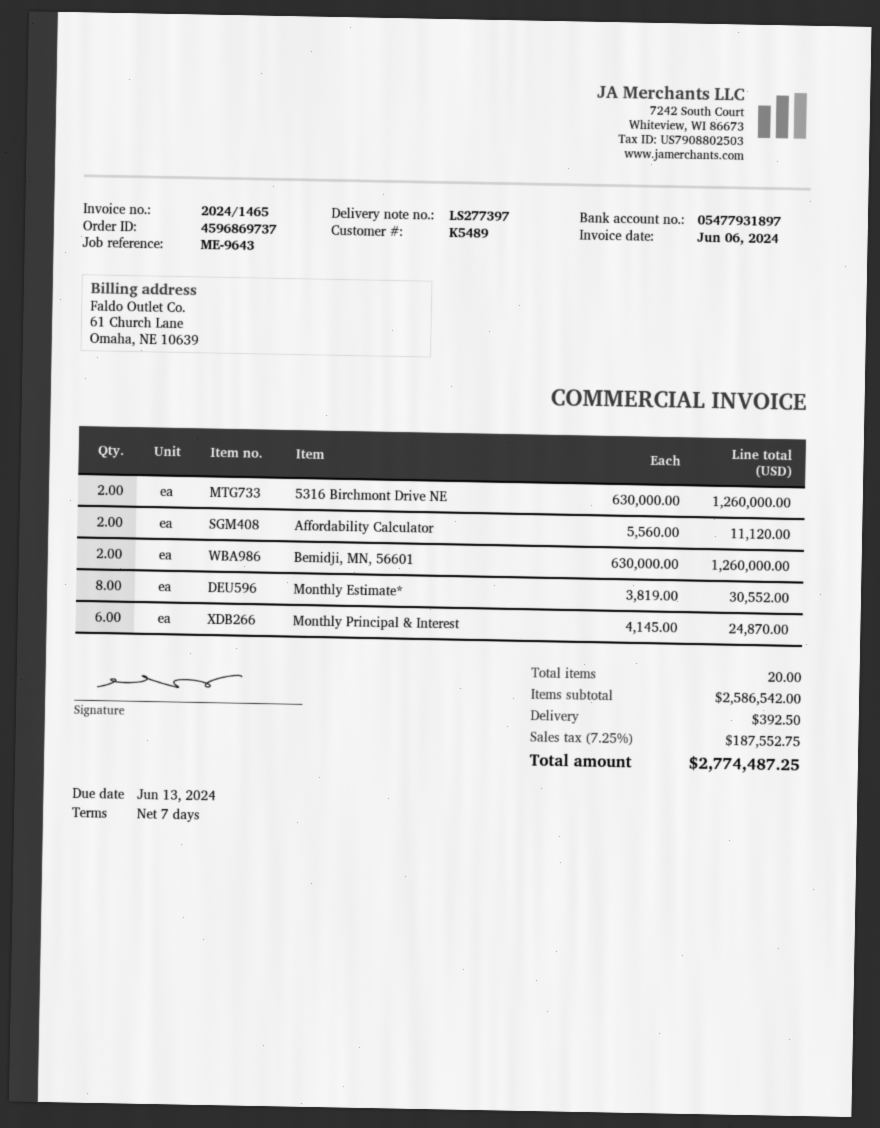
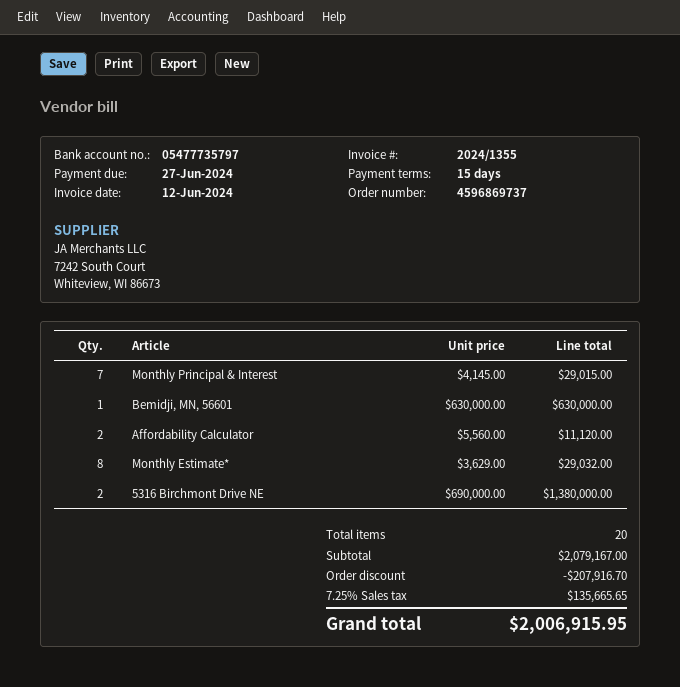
invoice number: 2024/1465 -> 2024/1355
invoice date: 2024-06-06 -> 2024-06-12
payment terms: 7 days -> 15 days
due date: 2024-06-13 -> 2024-06-27
bank account: 05477931897 -> 05477735797
5316 Birchmont Drive NE: 2 x 630000.00 = 1260000.00 -> 2 x 690000.00 = 1380000.00
Bemidji, MN, 56601: 2 x 630000.00 = 1260000.00 -> 1 x 630000.00 = 630000.00
Monthly Estimate*: 8 x 3819.00 = 30552.00 -> 8 x 3629.00 = 29032.00
Monthly Principal & Interest: 6 x 4145.00 = 24870.00 -> 7 x 4145.00 = 29015.00
subtotal: 2586542.00 -> 2079167.00
discount: none -> 207916.70
shipping: 392.50 -> none
tax: 7.25% = 187552.75 -> 7.25% = 135665.65
total: 2774487.25 -> 2006915.95

